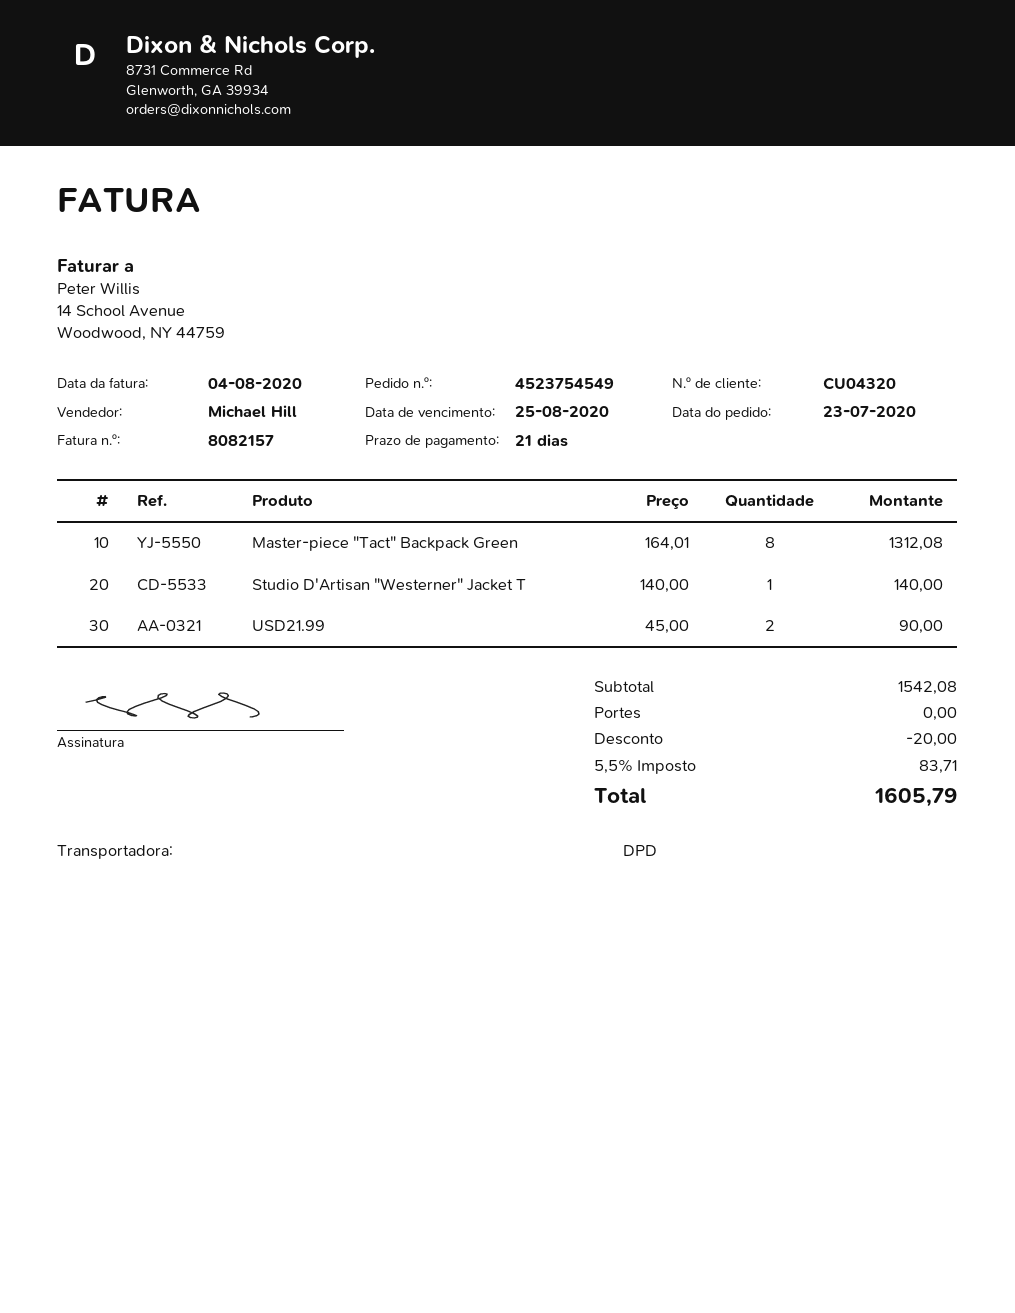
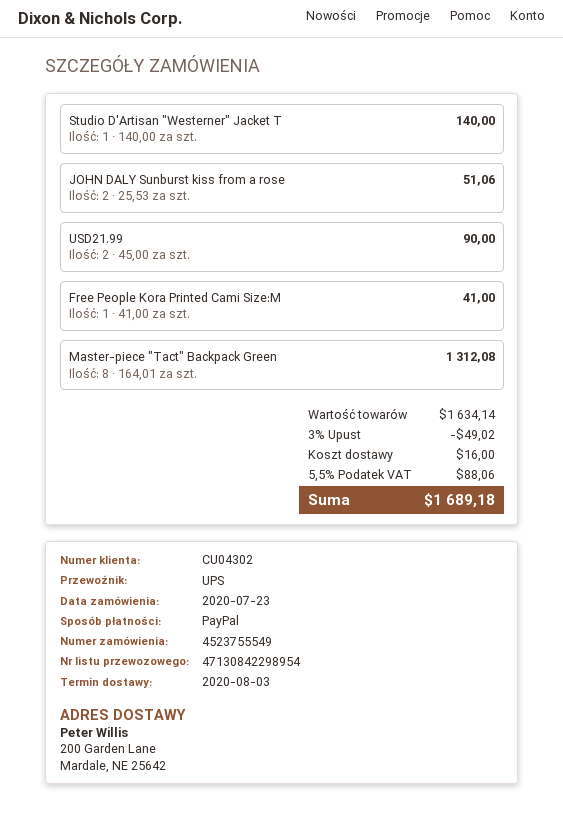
order number: 4523754549 -> 4523755549
customer number: CU04320 -> CU04302
shipping method: DPD -> UPS
JOHN DALY Sunburst kiss from a rose: none -> 2 x 25.53 = 51.06
Free People Kora Printed Cami Size:M: none -> 1 x 41.00 = 41.00
subtotal: 1542.08 -> 1634.14
discount: 20.00 -> 49.02
shipping: 0.00 -> 16.00
tax: 5.5% = 83.71 -> 5.5% = 88.06
total: 1605.79 -> 1689.18

